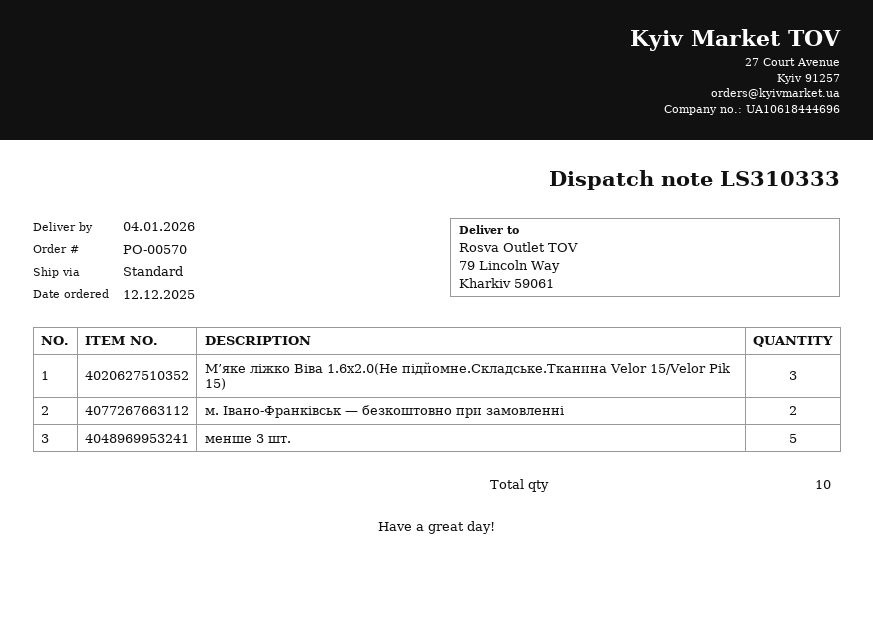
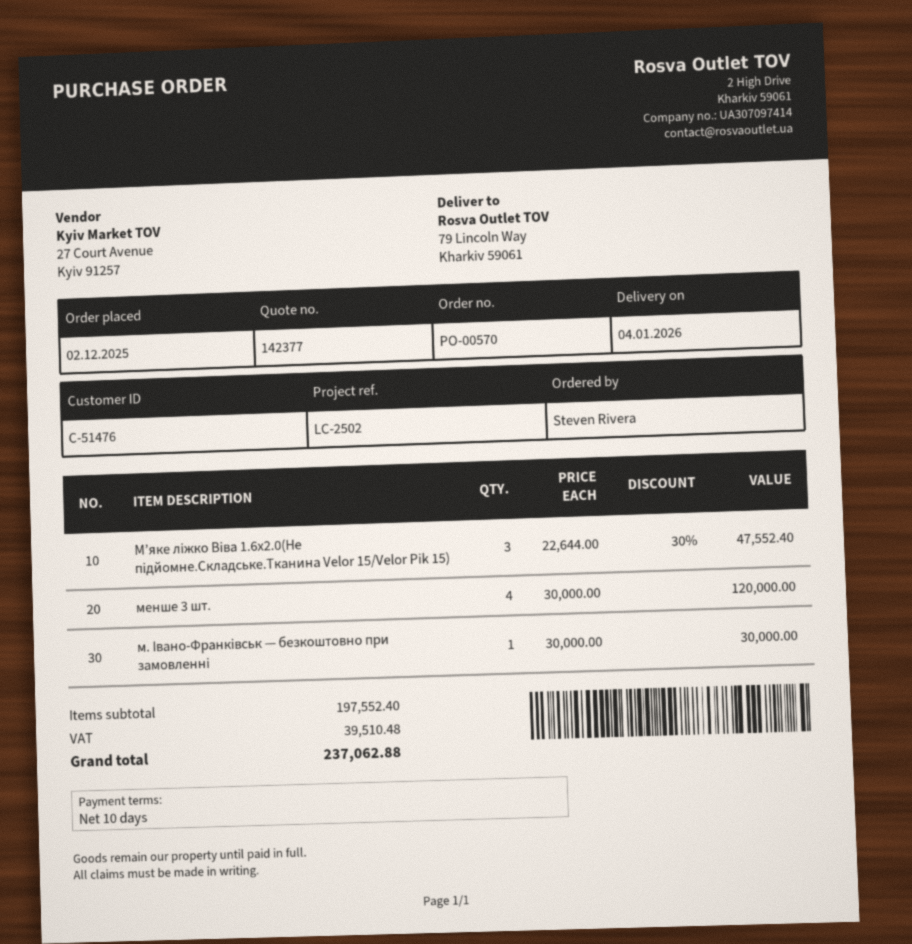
order date: 2025-12-12 -> 2025-12-02
м. Івано-Франківськ — безкоштовно при замовленні: 2 -> 1
менше 3 шт.: 5 -> 4

